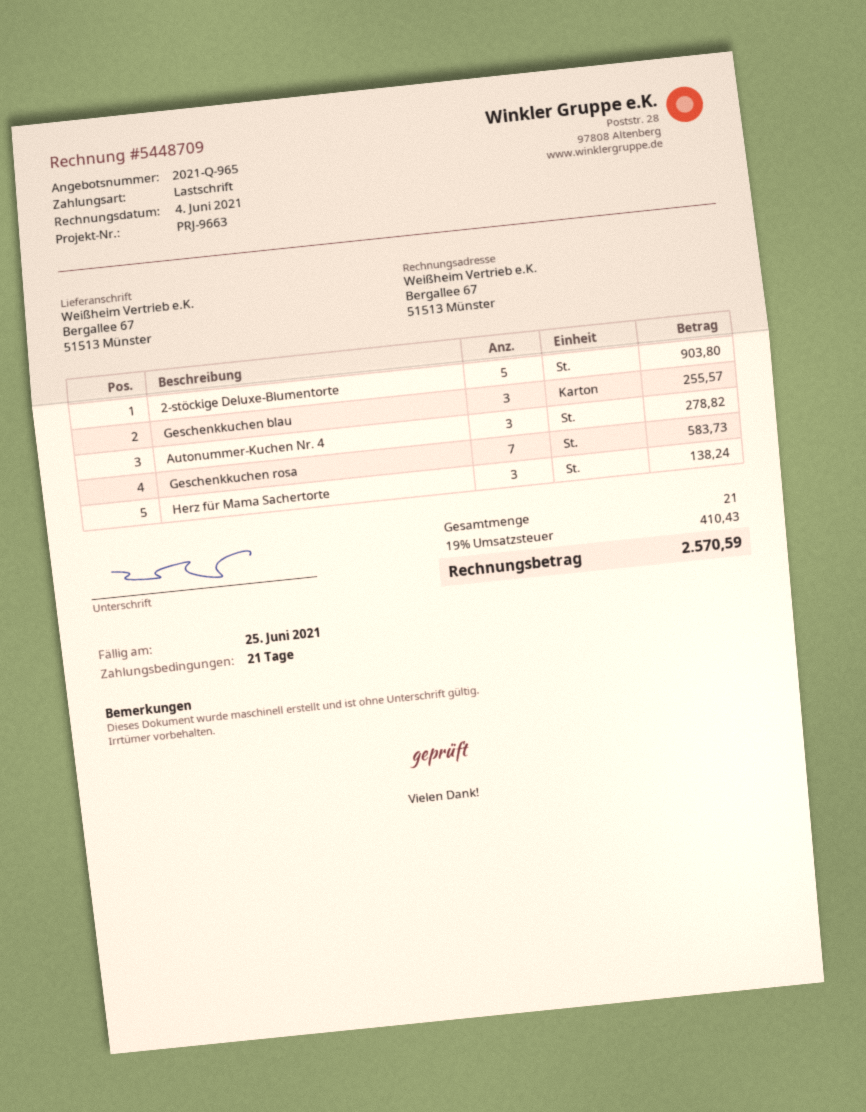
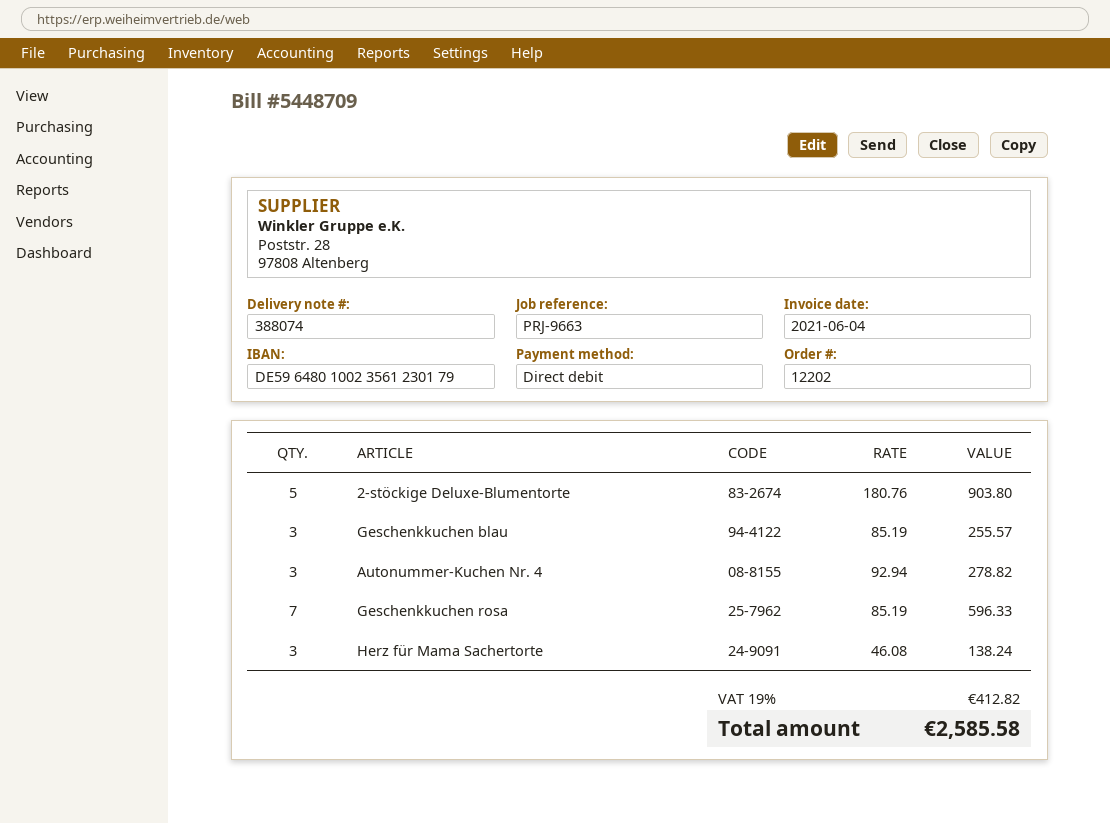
Geschenkkuchen rosa: 7 for 583.73 -> 7 for 596.33
tax: 19% = 410.43 -> 19% = 412.82
total: 2570.59 -> 2585.58

